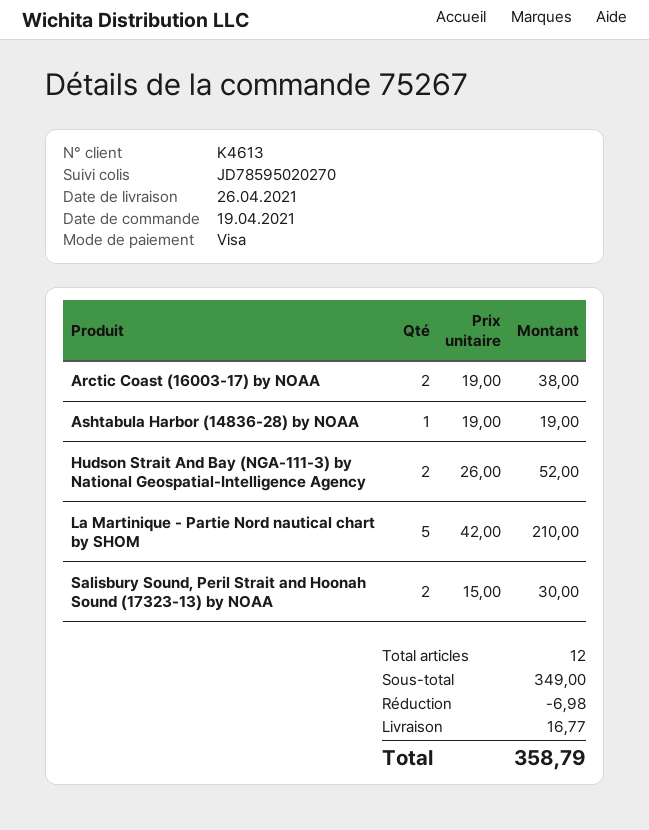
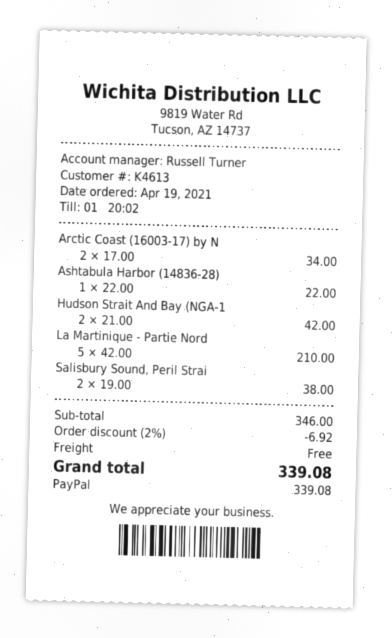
payment method: Visa -> PayPal
Arctic Coast (16003-17) by NOAA: 2 x 19.00 = 38.00 -> 2 x 17.00 = 34.00
Ashtabula Harbor (14836-28) by NOAA: 1 x 19.00 = 19.00 -> 1 x 22.00 = 22.00
Hudson Strait And Bay (NGA-111-3) by National Geospatial-Intelligence Agency: 2 x 26.00 = 52.00 -> 2 x 21.00 = 42.00
Salisbury Sound, Peril Strait and Hoonah Sound (17323-13) by NOAA: 2 x 15.00 = 30.00 -> 2 x 19.00 = 38.00
subtotal: 349.00 -> 346.00
discount: 6.98 -> 6.92
shipping: 16.77 -> 0.00
total: 358.79 -> 339.08

